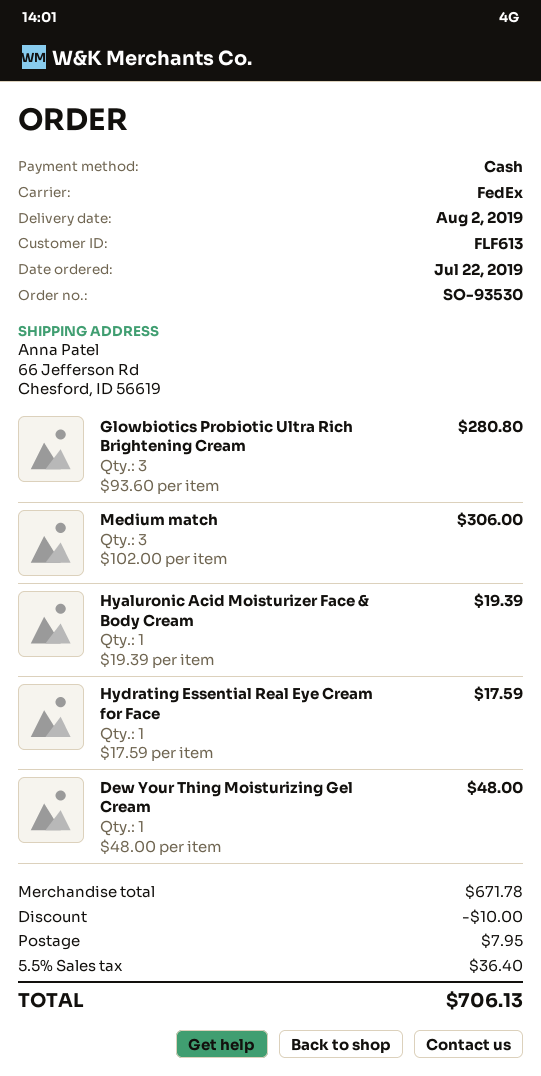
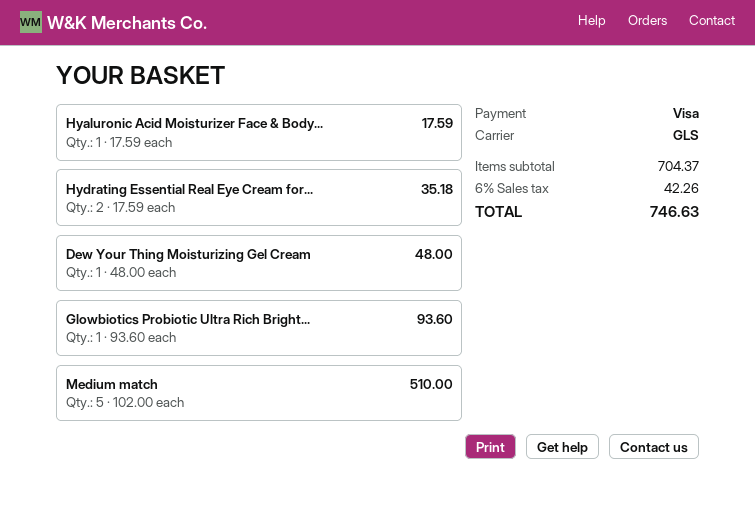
payment method: cash -> Visa
shipping method: FedEx -> GLS
Glowbiotics Probiotic Ultra Rich Brightening Cream: 3 x 93.60 = 280.80 -> 1 x 93.60 = 93.60
Medium match: 3 x 102.00 = 306.00 -> 5 x 102.00 = 510.00
Hyaluronic Acid Moisturizer Face & Body Cream: 1 x 19.39 = 19.39 -> 1 x 17.59 = 17.59
Hydrating Essential Real Eye Cream for Face: 1 x 17.59 = 17.59 -> 2 x 17.59 = 35.18
subtotal: 671.78 -> 704.37
discount: 10.00 -> none
shipping: 7.95 -> none
tax: 5.5% = 36.40 -> 6% = 42.26
total: 706.13 -> 746.63

